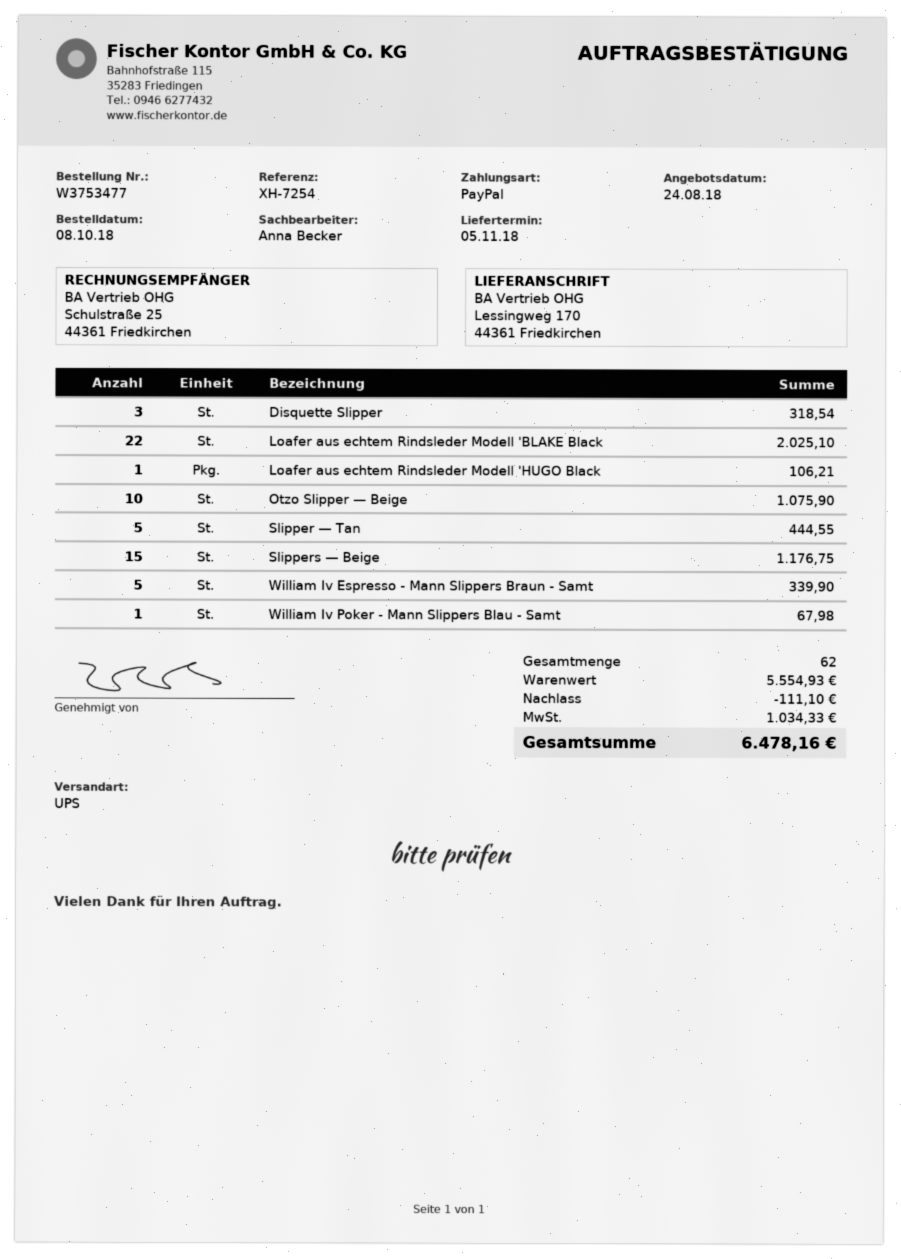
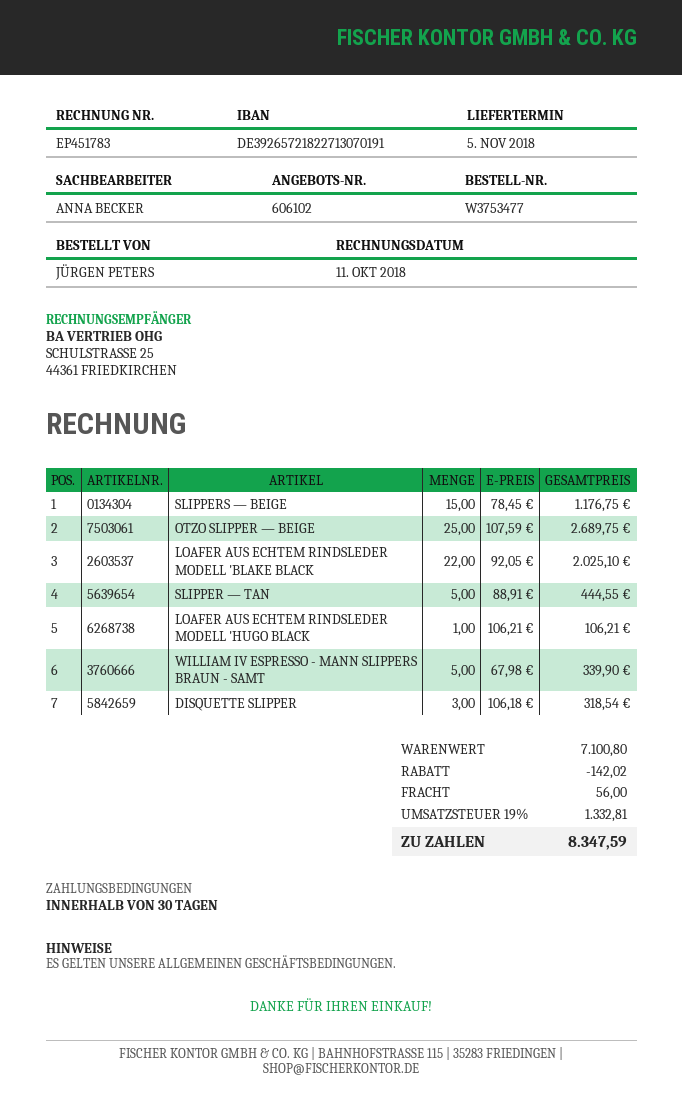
Otzo Slipper — Beige: 10 for 1075.90 -> 25 for 2689.75
William Iv Poker - Mann Slippers Blau - Samt: 1 for 67.98 -> none
subtotal: 5554.93 -> 7100.80
discount: 111.10 -> 142.02
shipping: none -> 56.00
tax: 1034.33 -> 1332.81
total: 6478.16 -> 8347.59

